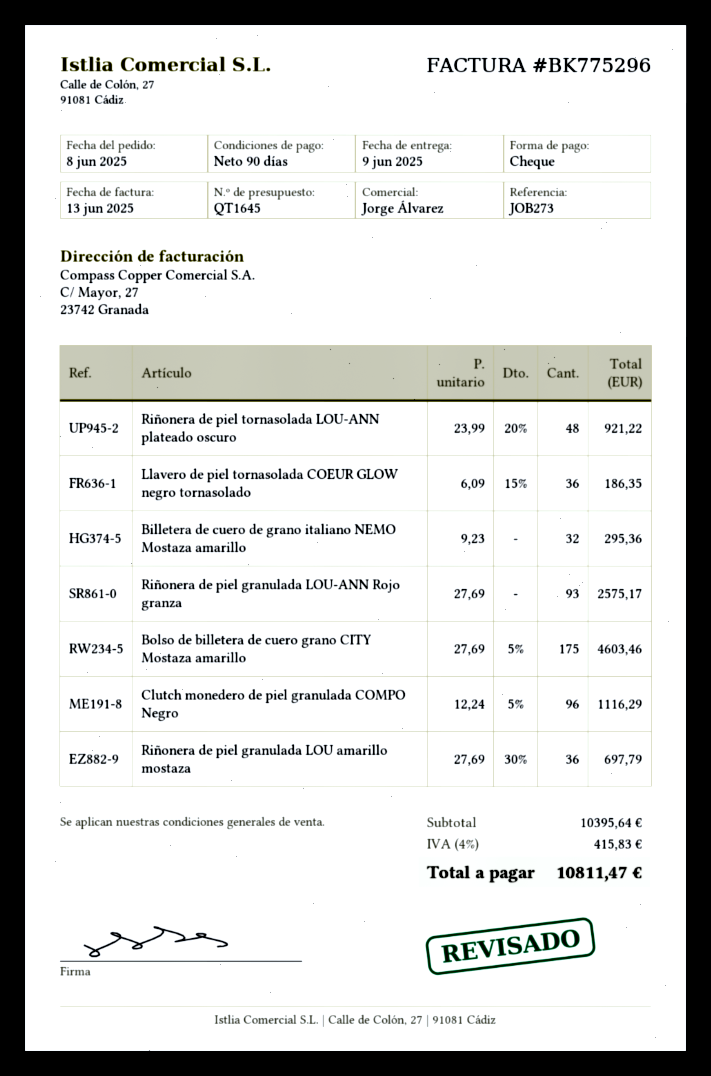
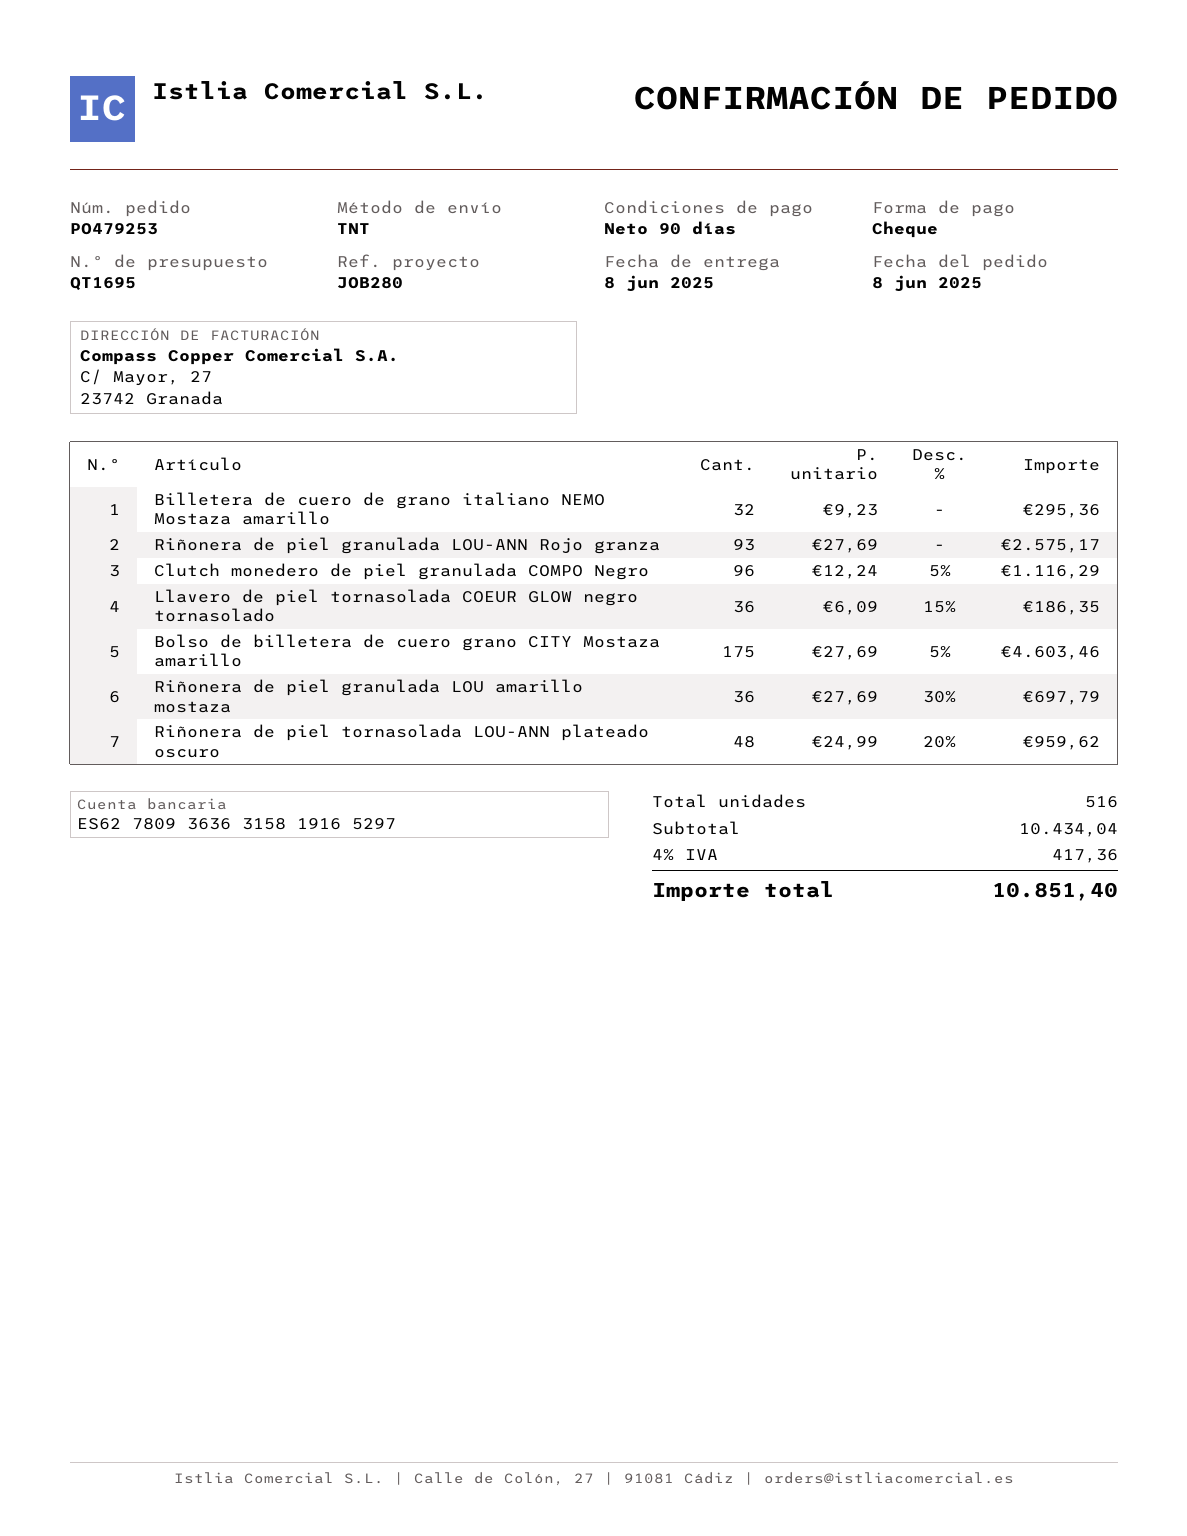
quote number: QT1645 -> QT1695
delivery date: 2025-06-09 -> 2025-06-08
reference: JOB273 -> JOB280
Riñonera de piel tornasolada LOU-ANN plateado oscuro: 48 x 23.99 - 20% = 921.22 -> 48 x 24.99 - 20% = 959.62
subtotal: 10395.64 -> 10434.04
tax: 4% = 415.83 -> 4% = 417.36
total: 10811.47 -> 10851.40

